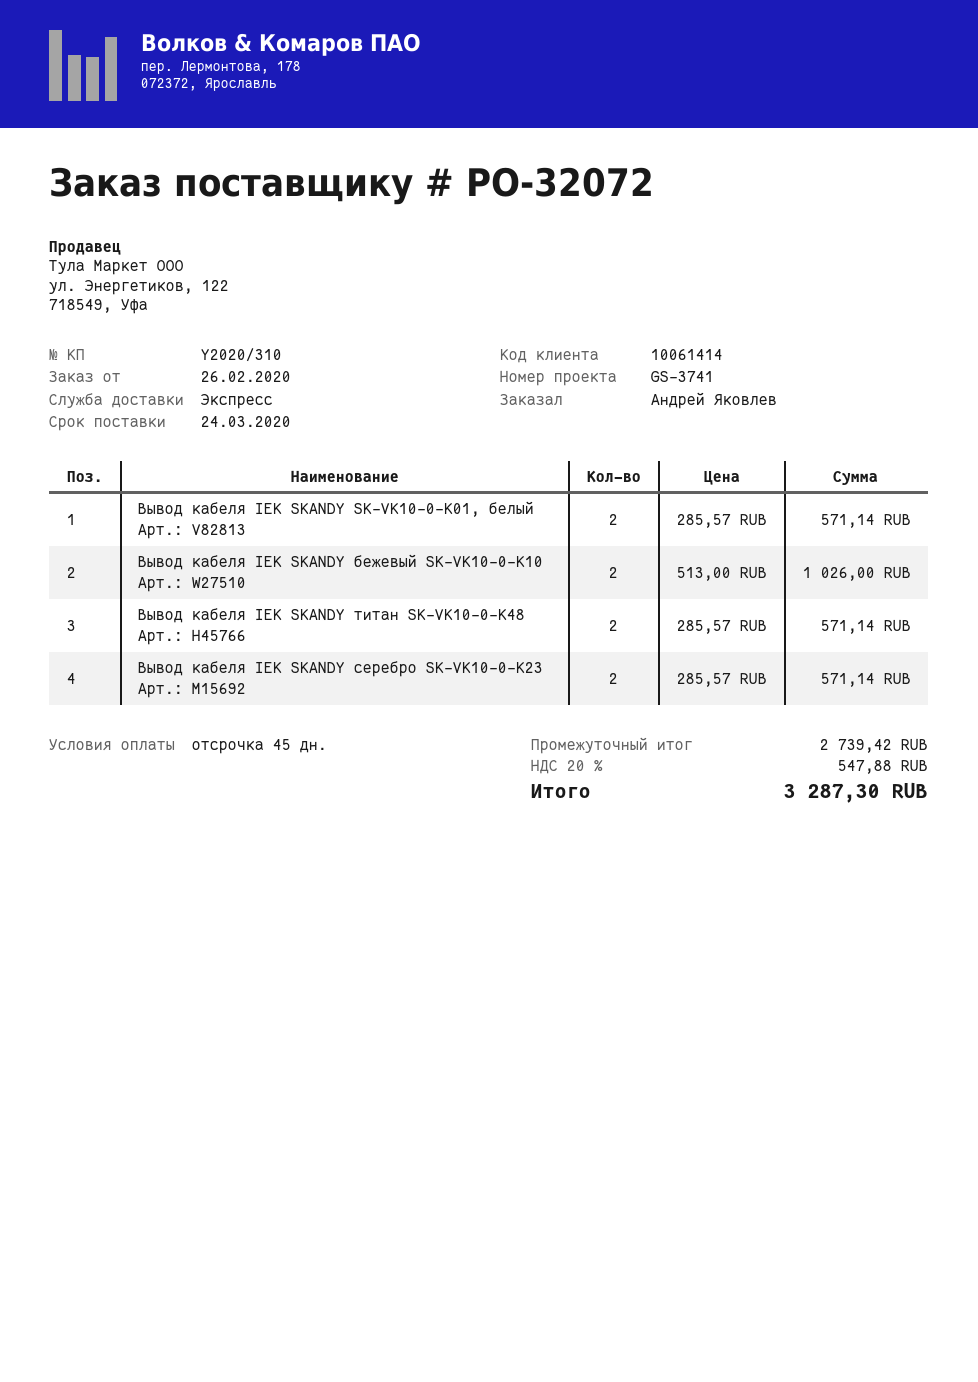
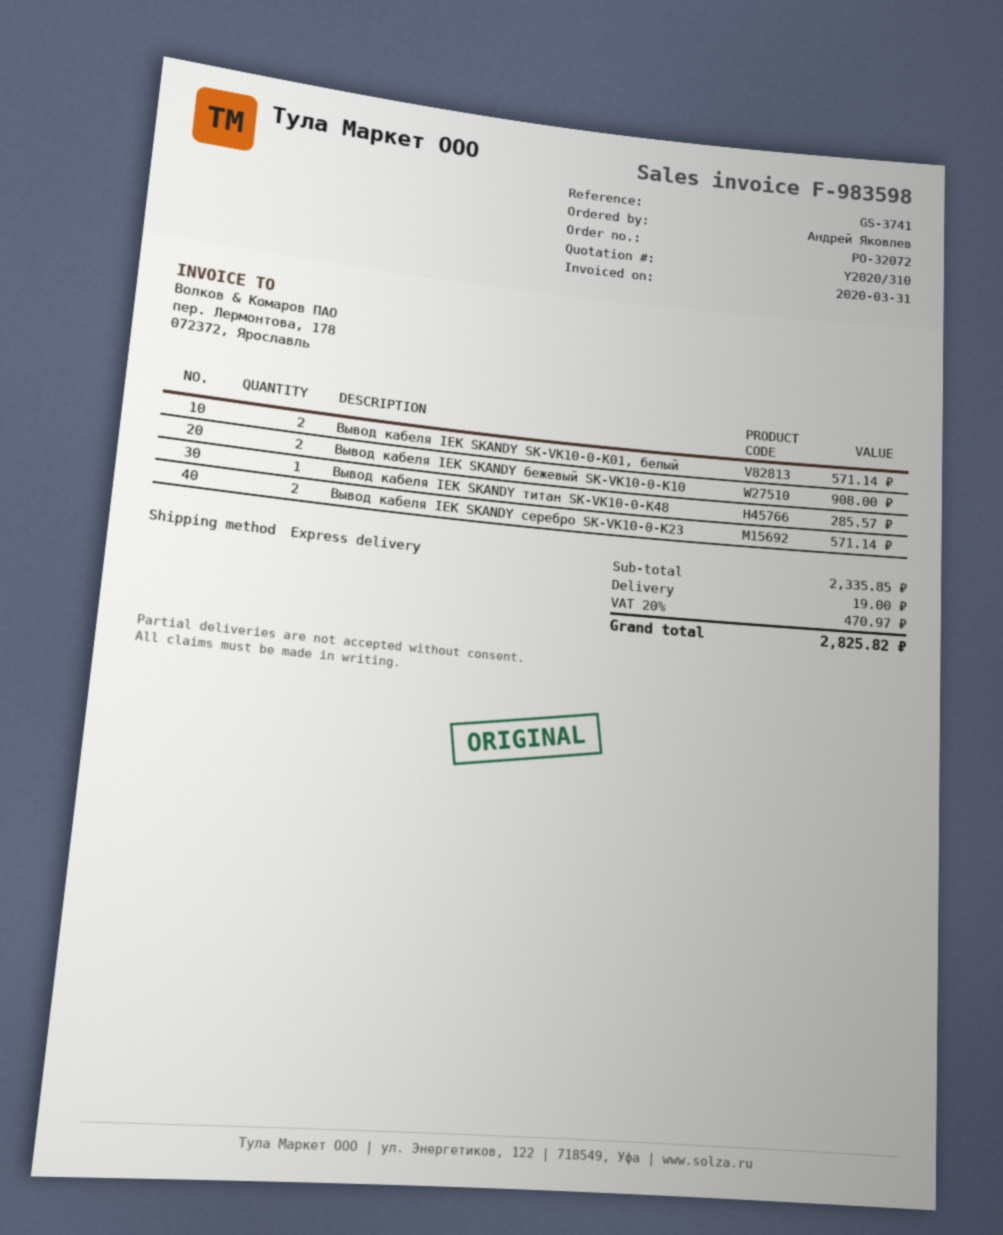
Вывод кабеля IEK SKANDY бежевый SK-VK10-0-K10: 2 for 1026.00 -> 2 for 908.00
Вывод кабеля IEK SKANDY титан SK-VK10-0-K48: 2 for 571.14 -> 1 for 285.57
subtotal: 2739.42 -> 2335.85
shipping: none -> 19.00
tax: 20% = 547.88 -> 20% = 470.97
total: 3287.30 -> 2825.82

